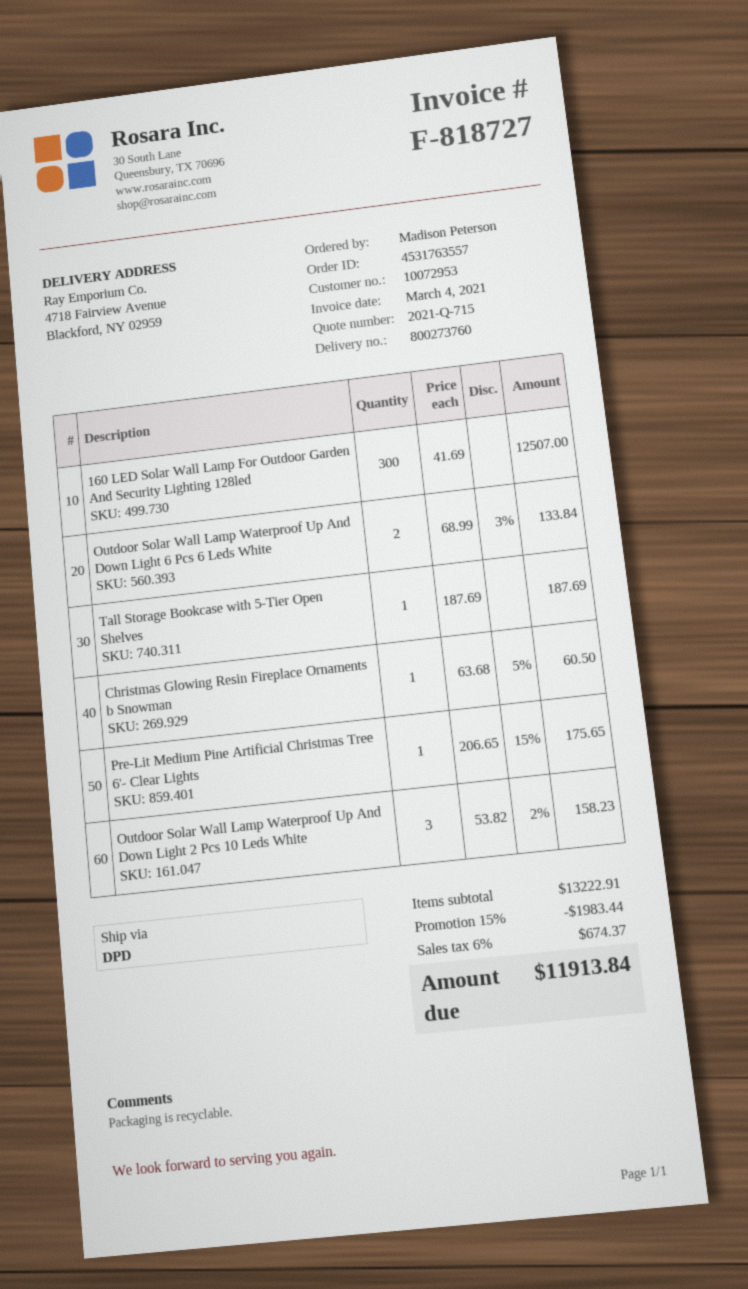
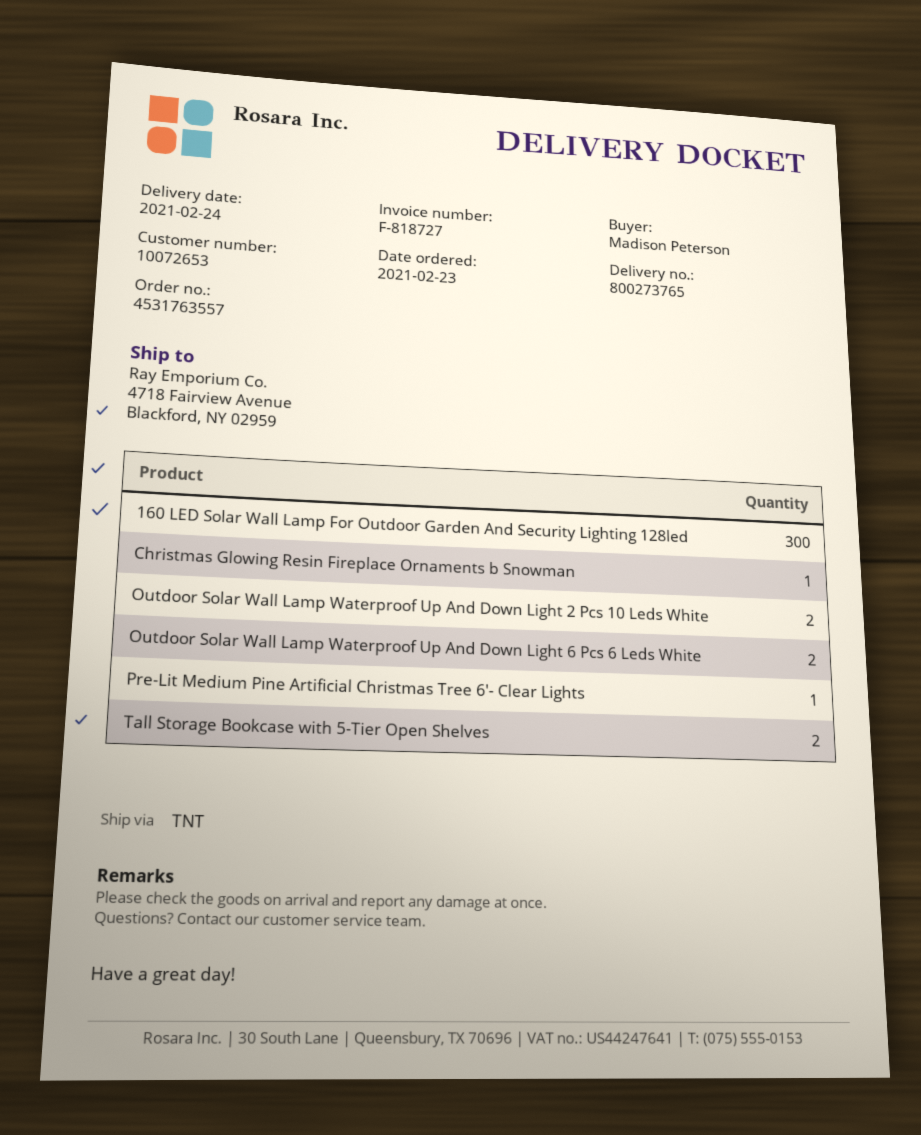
delivery note number: 800273760 -> 800273765
customer number: 10072953 -> 10072653
shipping method: DPD -> TNT
Tall Storage Bookcase with 5-Tier Open Shelves: 1 -> 2
Outdoor Solar Wall Lamp Waterproof Up And Down Light 2 Pcs 10 Leds White: 3 -> 2

